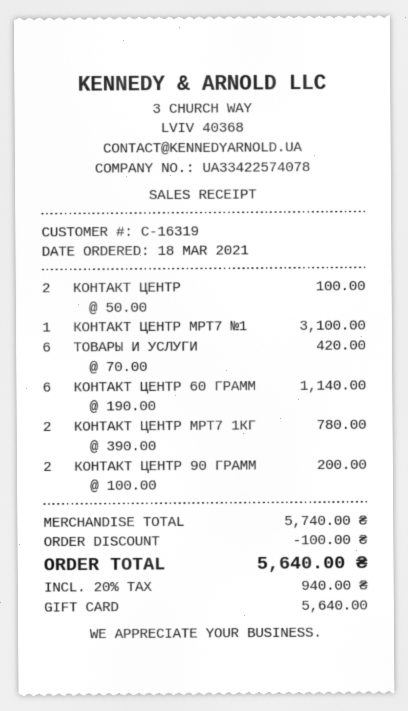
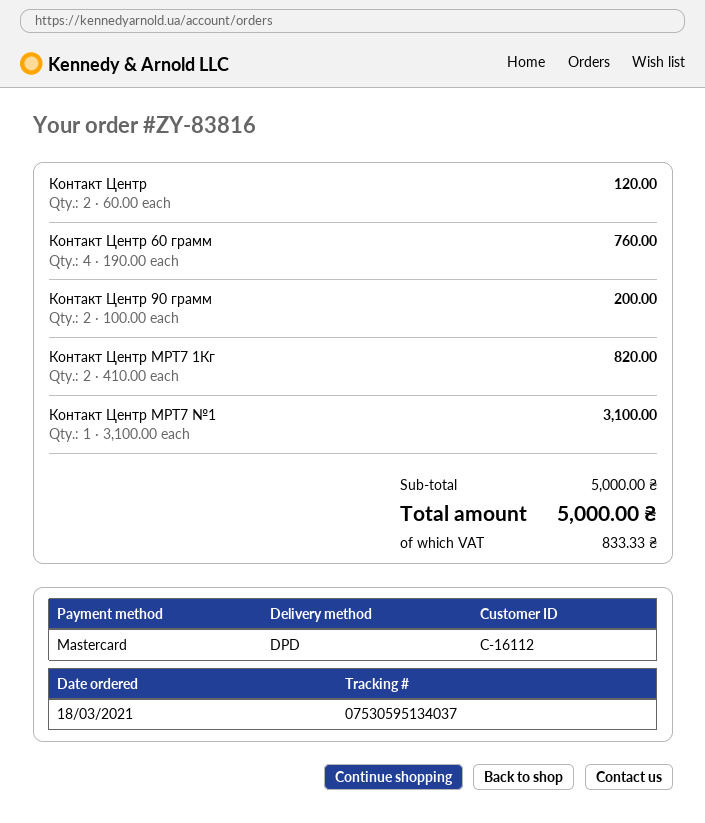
customer number: C-16319 -> C-16112
payment method: gift card -> Mastercard
КОНТАКТ ЦЕНТР: 2 x 50.00 = 100.00 -> 2 x 60.00 = 120.00
ТОВАРЫ И УСЛУГИ: 6 x 70.00 = 420.00 -> none
КОНТАКТ ЦЕНТР 60 ГРАММ: 6 x 190.00 = 1140.00 -> 4 x 190.00 = 760.00
КОНТАКТ ЦЕНТР MPT7 1КГ: 2 x 390.00 = 780.00 -> 2 x 410.00 = 820.00
subtotal: 5740.00 -> 5000.00
discount: 100.00 -> none
tax: 940.00 -> 833.33
total: 5640.00 -> 5000.00

